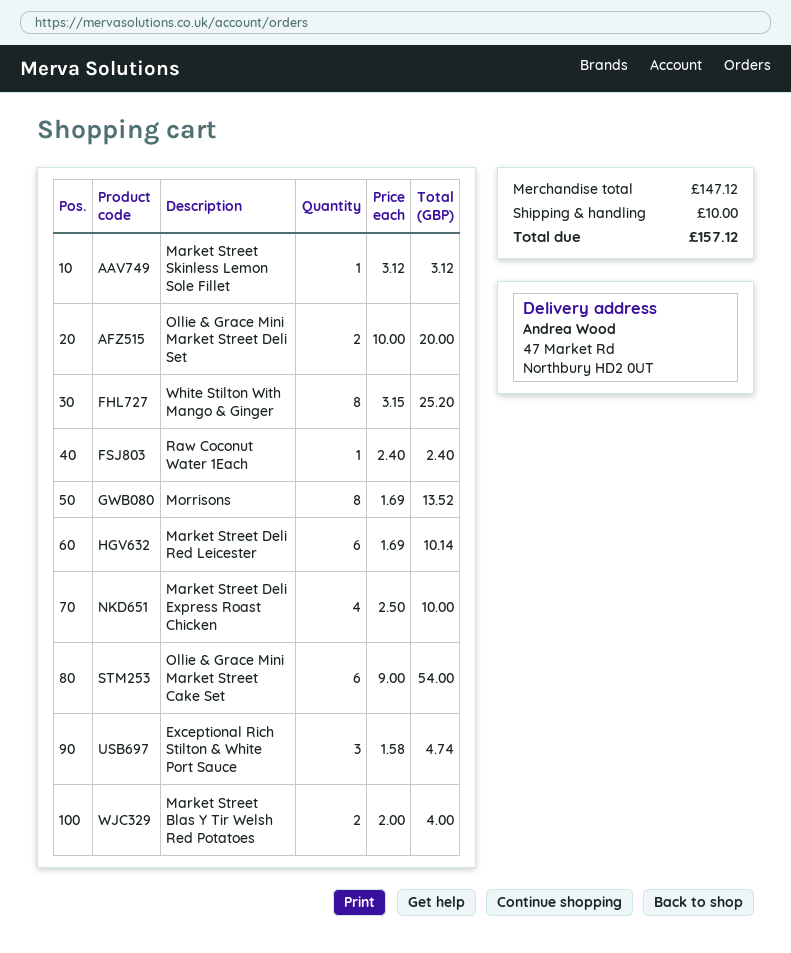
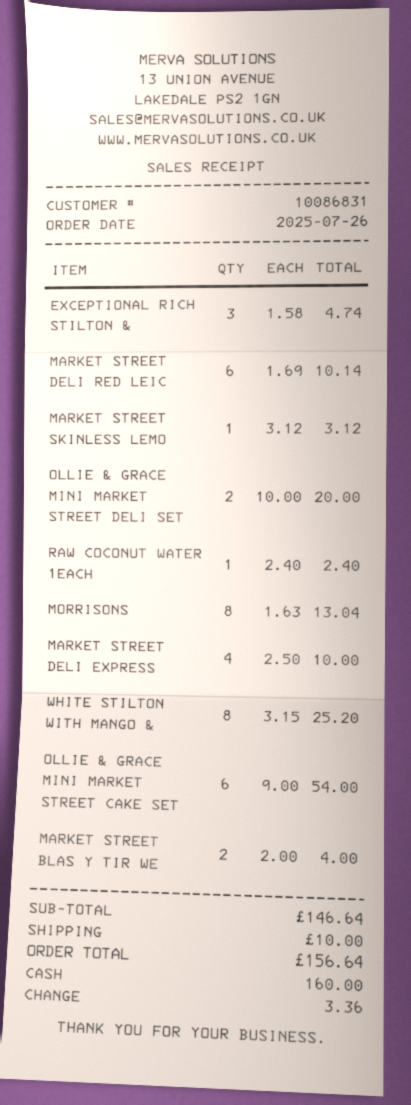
Morrisons: 8 x 1.69 = 13.52 -> 8 x 1.63 = 13.04
subtotal: 147.12 -> 146.64
total: 157.12 -> 156.64

